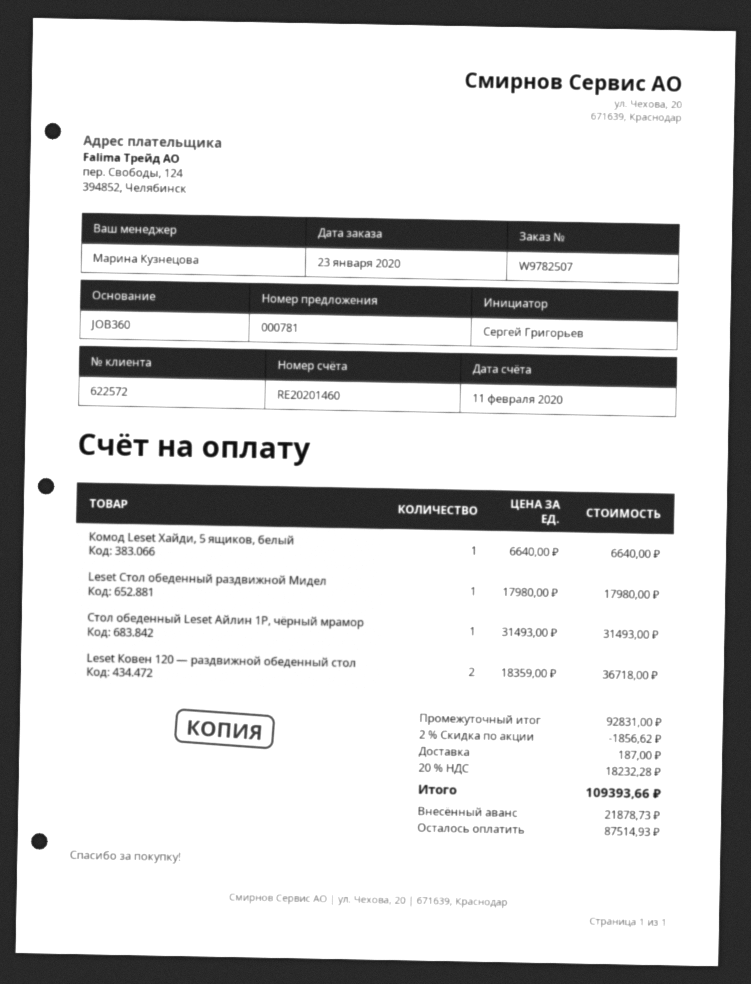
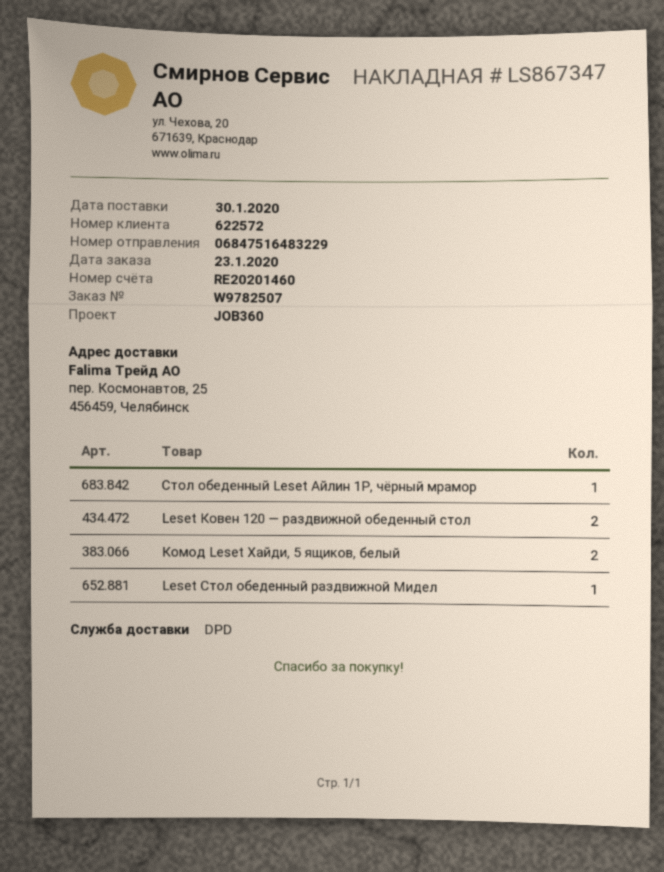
Комод Leset Хайди, 5 ящиков, белый: 1 -> 2

